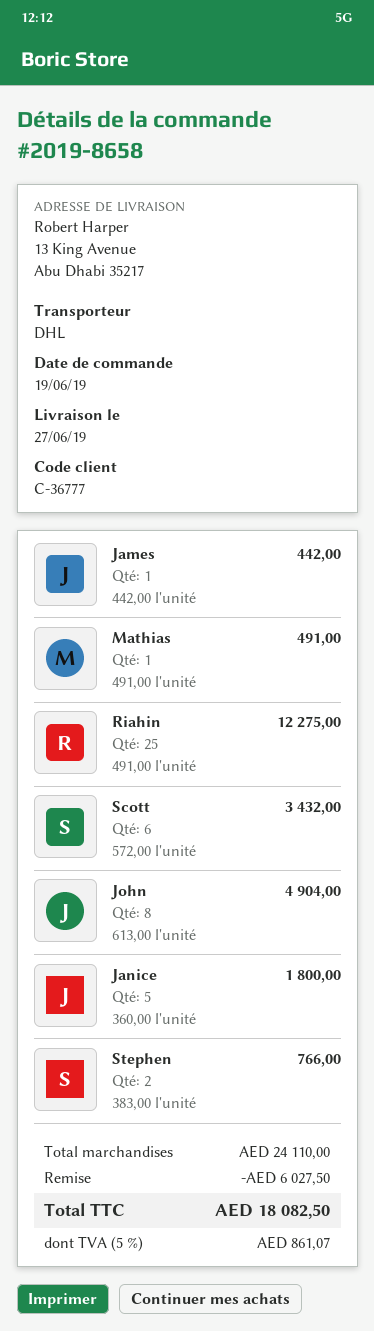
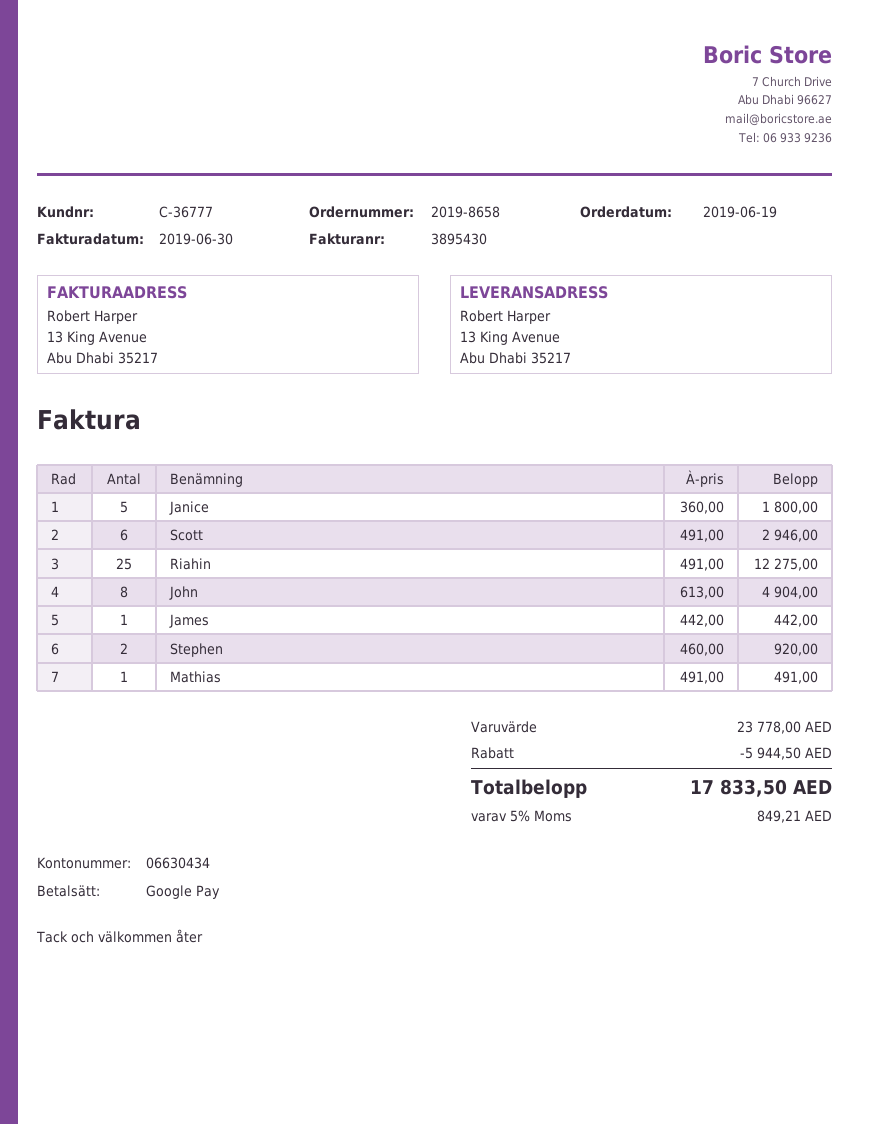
Scott: 6 x 572.00 = 3432.00 -> 6 x 491.00 = 2946.00
Stephen: 2 x 383.00 = 766.00 -> 2 x 460.00 = 920.00
subtotal: 24110.00 -> 23778.00
discount: 6027.50 -> 5944.50
tax: 5% = 861.07 -> 5% = 849.21
total: 18082.50 -> 17833.50

